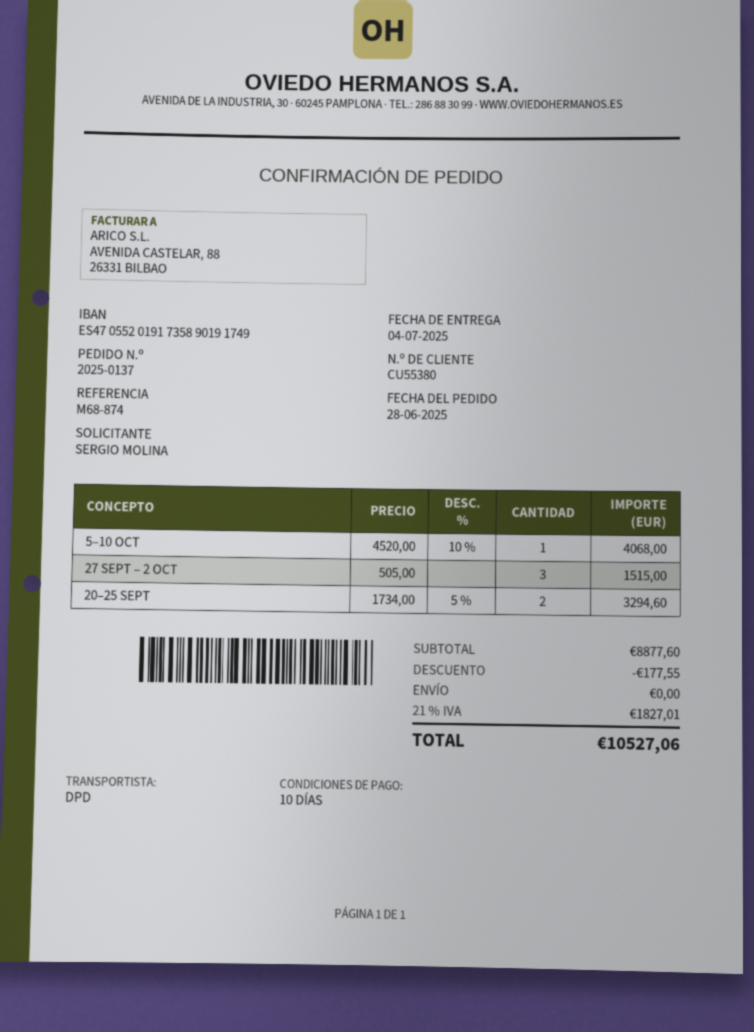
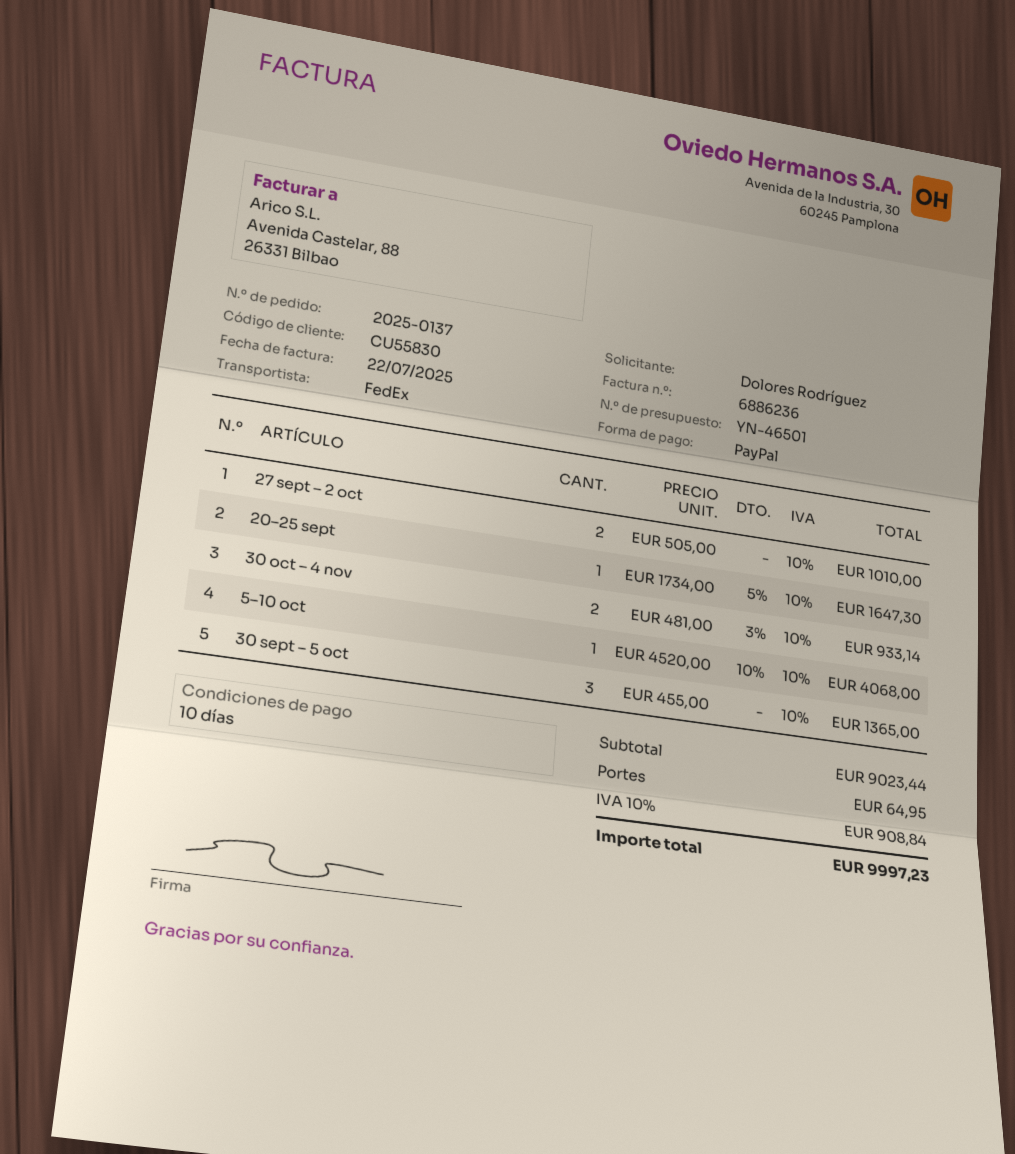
customer number: CU55380 -> CU55830
ordered by: SERGIO MOLINA -> Dolores Rodríguez
shipping method: DPD -> FedEx
27 SEPT – 2 OCT: 3 x 505.00 = 1515.00 -> 2 x 505.00 = 1010.00
20–25 SEPT: 2 x 1734.00 - 5% = 3294.60 -> 1 x 1734.00 - 5% = 1647.30
30 oct – 4 nov: none -> 2 x 481.00 - 3% = 933.14
30 sept – 5 oct: none -> 3 x 455.00 = 1365.00
subtotal: 8877.60 -> 9023.44
discount: 177.55 -> none
shipping: 0.00 -> 64.95
tax: 21% = 1827.01 -> 10% = 908.84
total: 10527.06 -> 9997.23

